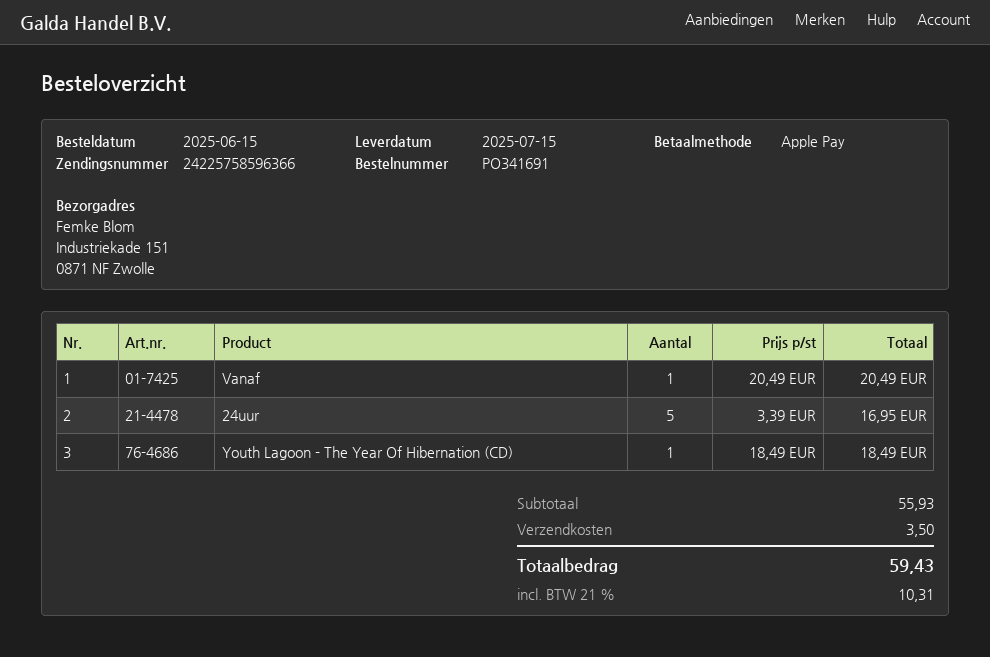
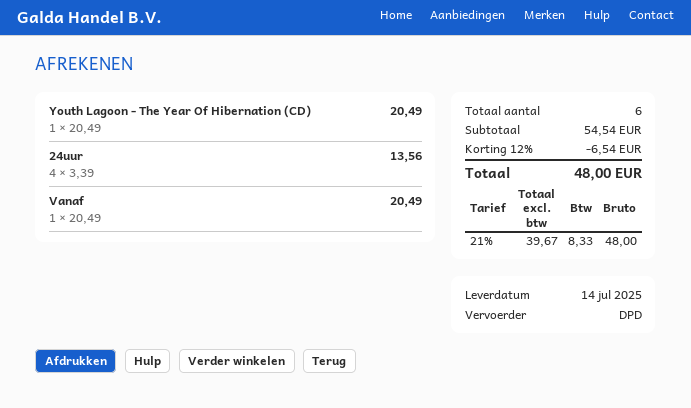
delivery date: 2025-07-15 -> 2025-07-14
24uur: 5 x 3.39 = 16.95 -> 4 x 3.39 = 13.56
Youth Lagoon - The Year Of Hibernation (CD): 1 x 18.49 = 18.49 -> 1 x 20.49 = 20.49
subtotal: 55.93 -> 54.54
discount: none -> 12% = 6.54
shipping: 3.50 -> none
tax: 21% = 10.31 -> 21% = 8.33
total: 59.43 -> 48.00

